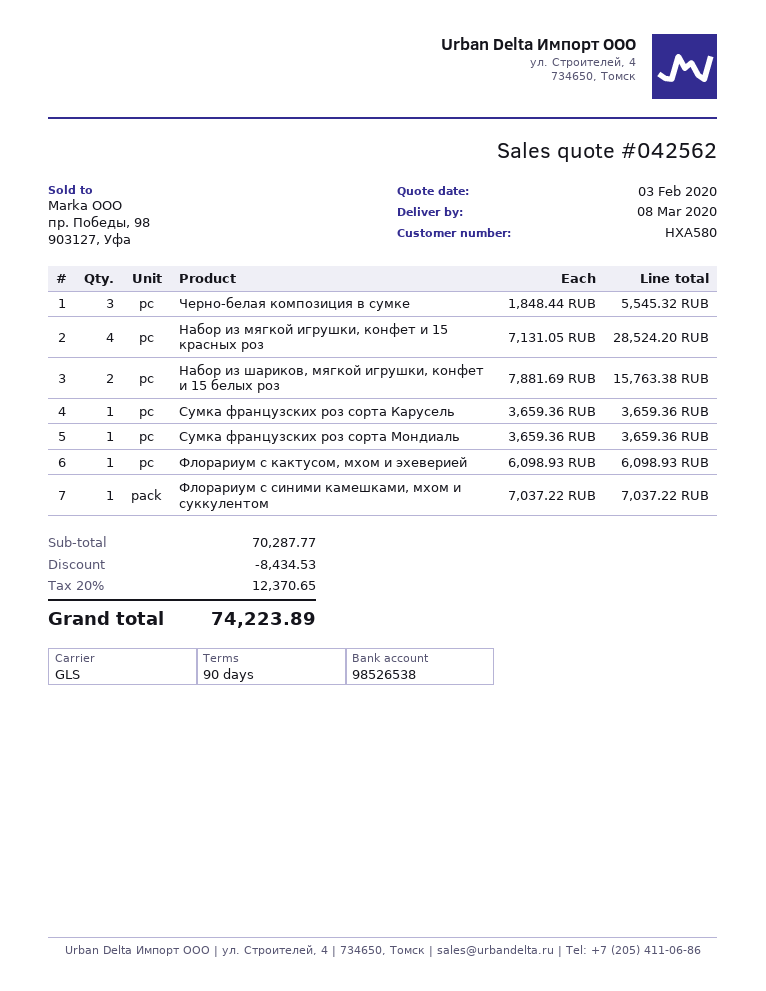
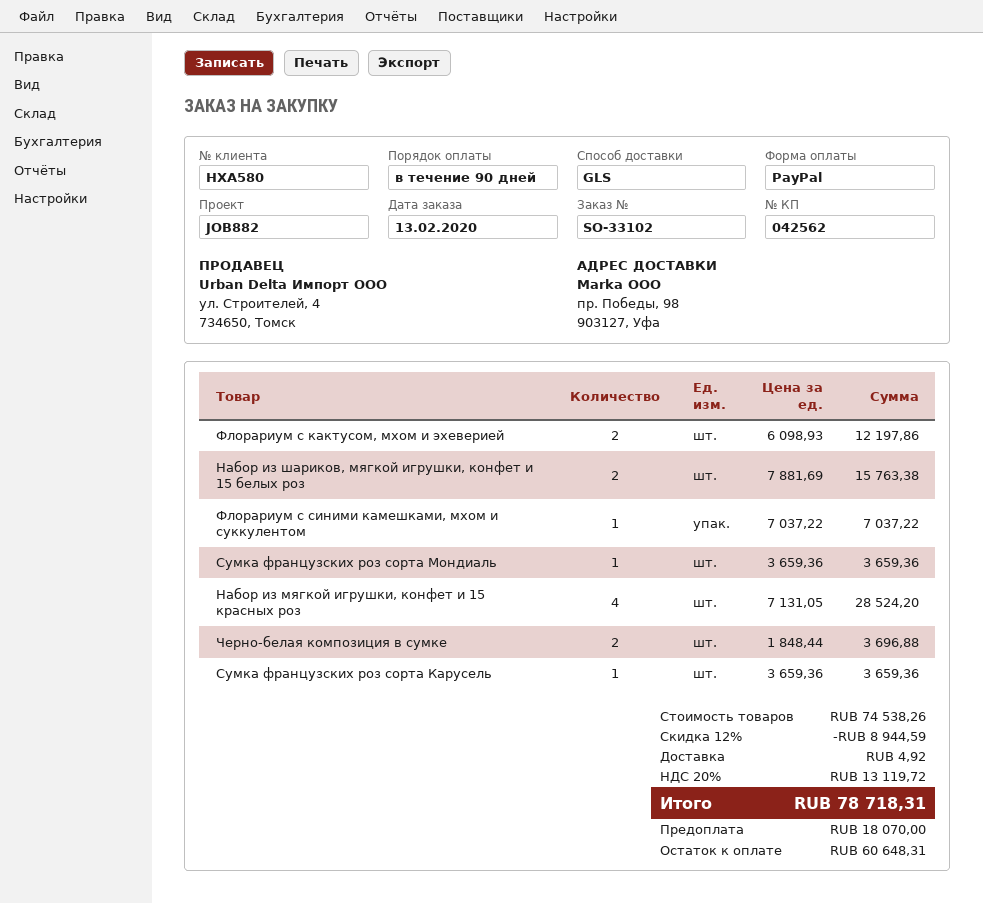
Черно-белая композиция в сумке: 3 x 1848.44 = 5545.32 -> 2 x 1848.44 = 3696.88
Флорариум с кактусом, мхом и эхеверией: 1 x 6098.93 = 6098.93 -> 2 x 6098.93 = 12197.86
subtotal: 70287.77 -> 74538.26
discount: 8434.53 -> 8944.59
shipping: none -> 4.92
tax: 20% = 12370.65 -> 20% = 13119.72
total: 74223.89 -> 78718.31

